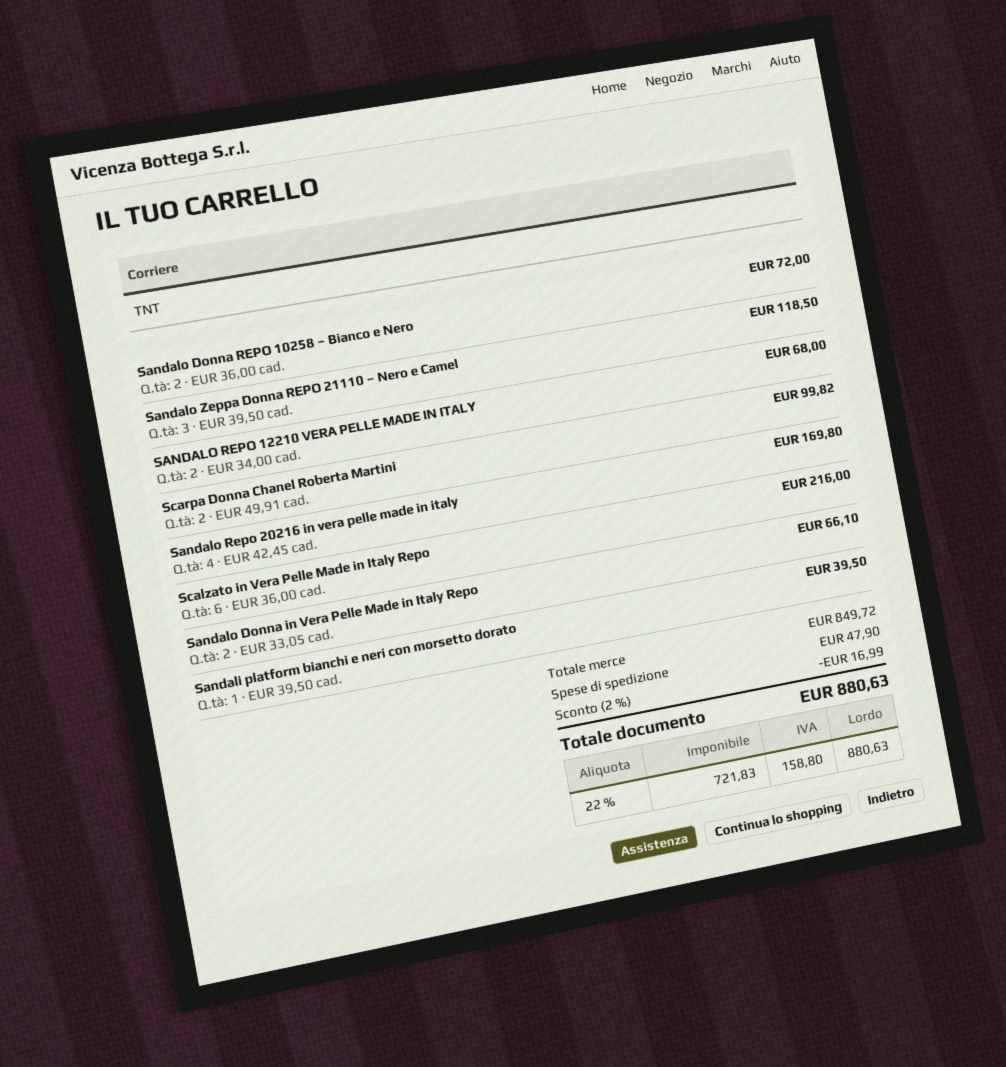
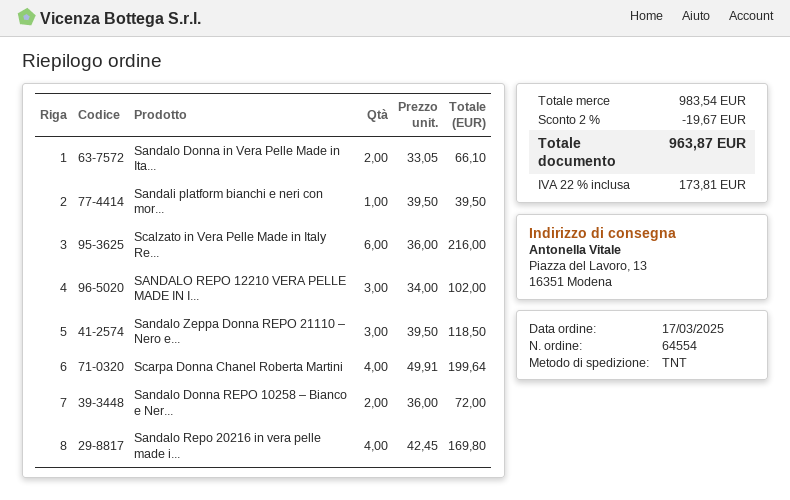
SANDALO REPO 12210 VERA PELLE MADE IN ITALY: 2 x 34.00 = 68.00 -> 3 x 34.00 = 102.00
Scarpa Donna Chanel Roberta Martini: 2 x 49.91 = 99.82 -> 4 x 49.91 = 199.64
subtotal: 849.72 -> 983.54
discount: 2% = 16.99 -> 2% = 19.67
shipping: 47.90 -> none
tax: 22% = 158.80 -> 22% = 173.81
total: 880.63 -> 963.87

